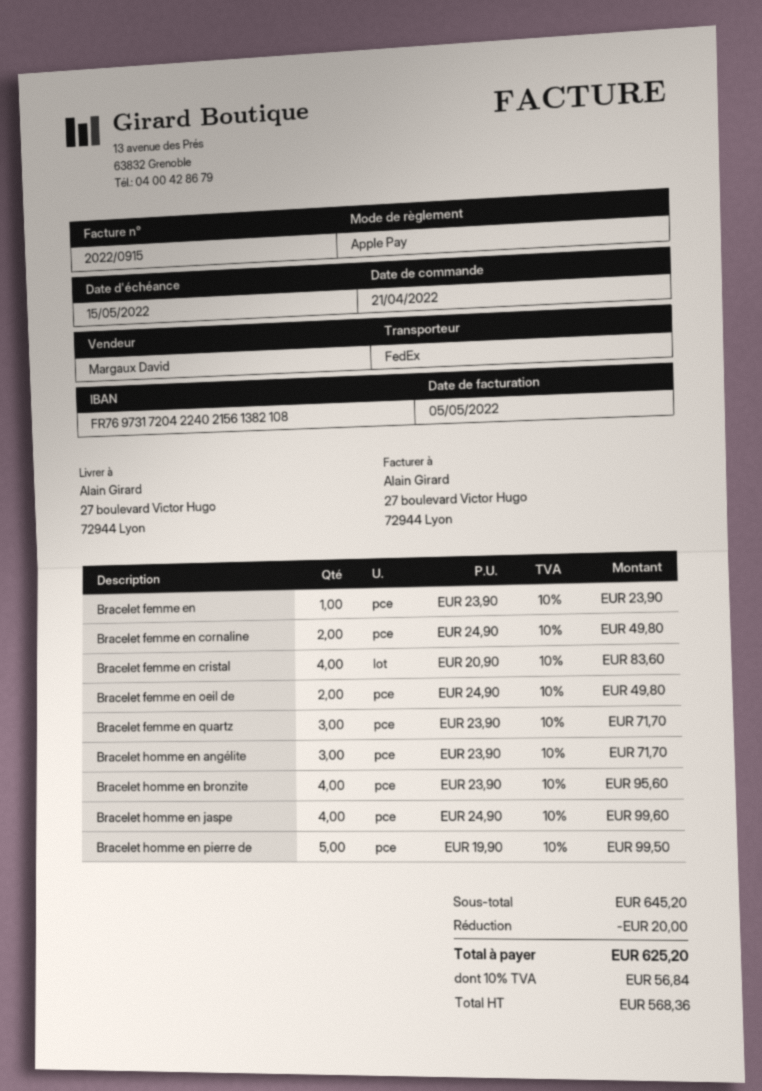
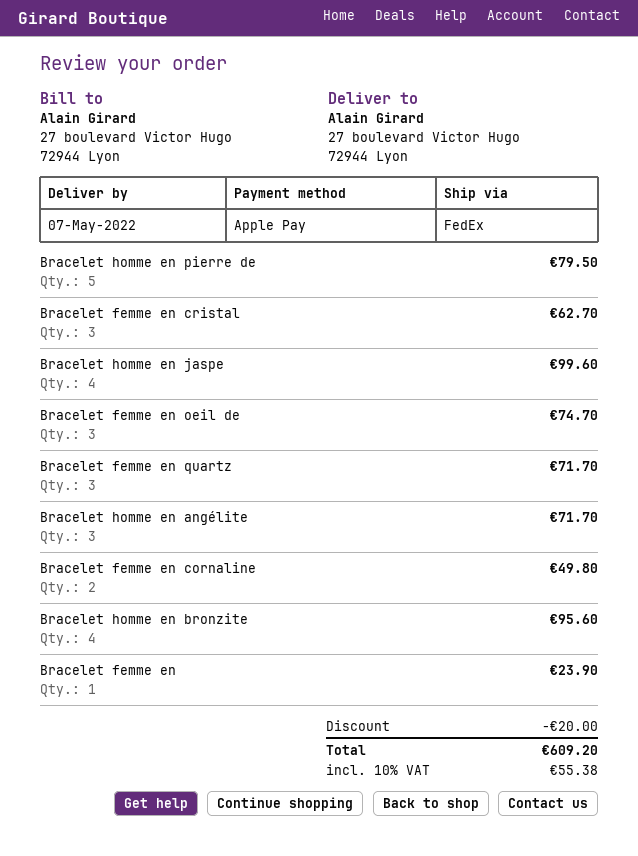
Bracelet femme en cristal: 4 for 83.60 -> 3 for 62.70
Bracelet femme en oeil de: 2 for 49.80 -> 3 for 74.70
Bracelet homme en pierre de: 5 for 99.50 -> 5 for 79.50
tax: 10% = 56.84 -> 10% = 55.38
total: 625.20 -> 609.20

